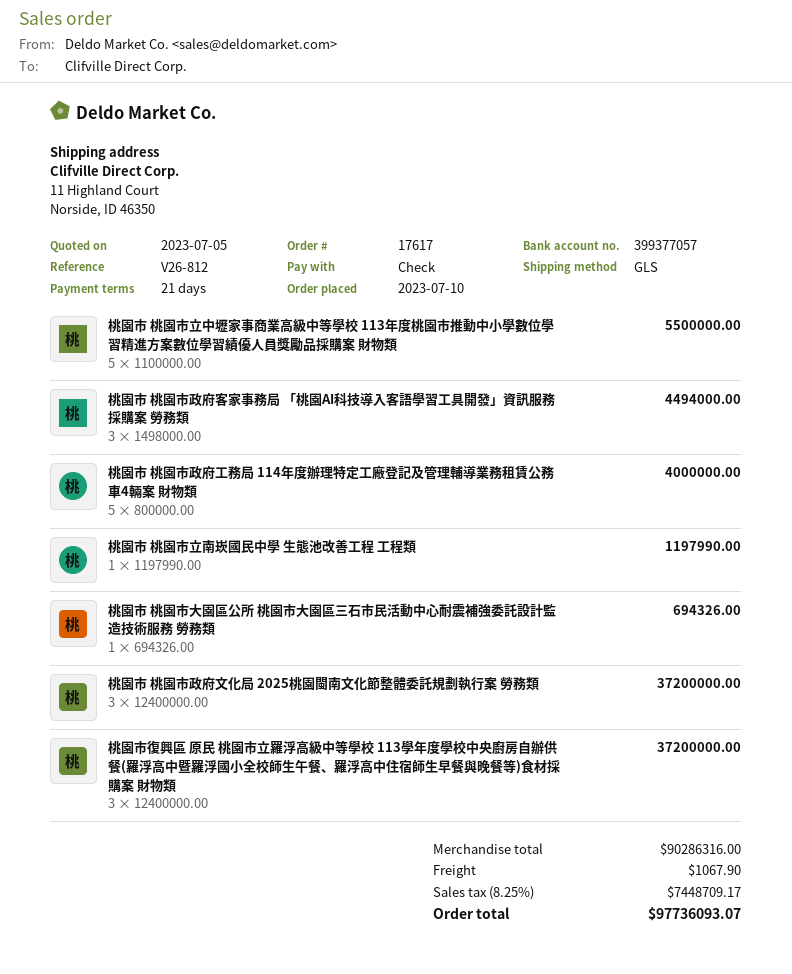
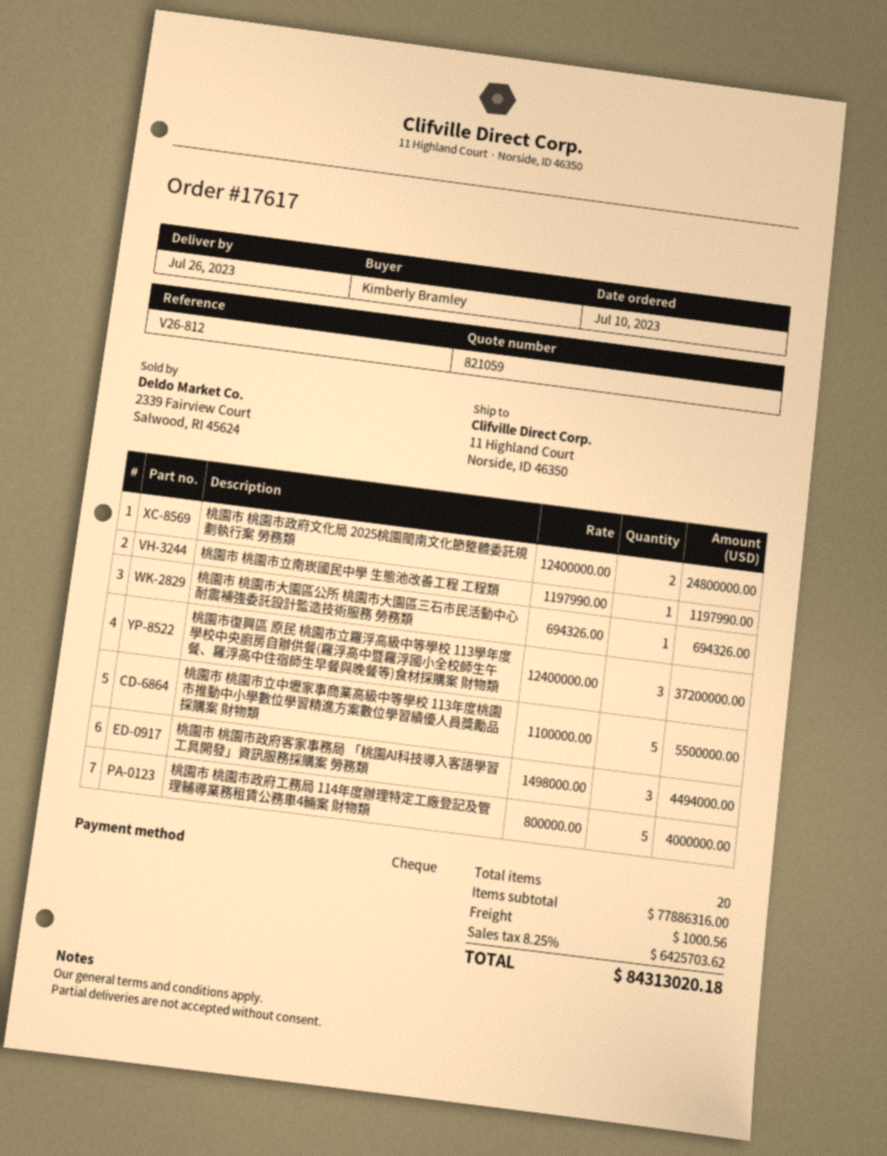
桃園市 桃園市政府文化局 2025桃園閩南文化節整體委託規劃執行案 勞務類: 3 x 12400000.00 = 37200000.00 -> 2 x 12400000.00 = 24800000.00
subtotal: 90286316.00 -> 77886316.00
shipping: 1067.90 -> 1000.56
tax: 8.25% = 7448709.17 -> 8.25% = 6425703.62
total: 97736093.07 -> 84313020.18

